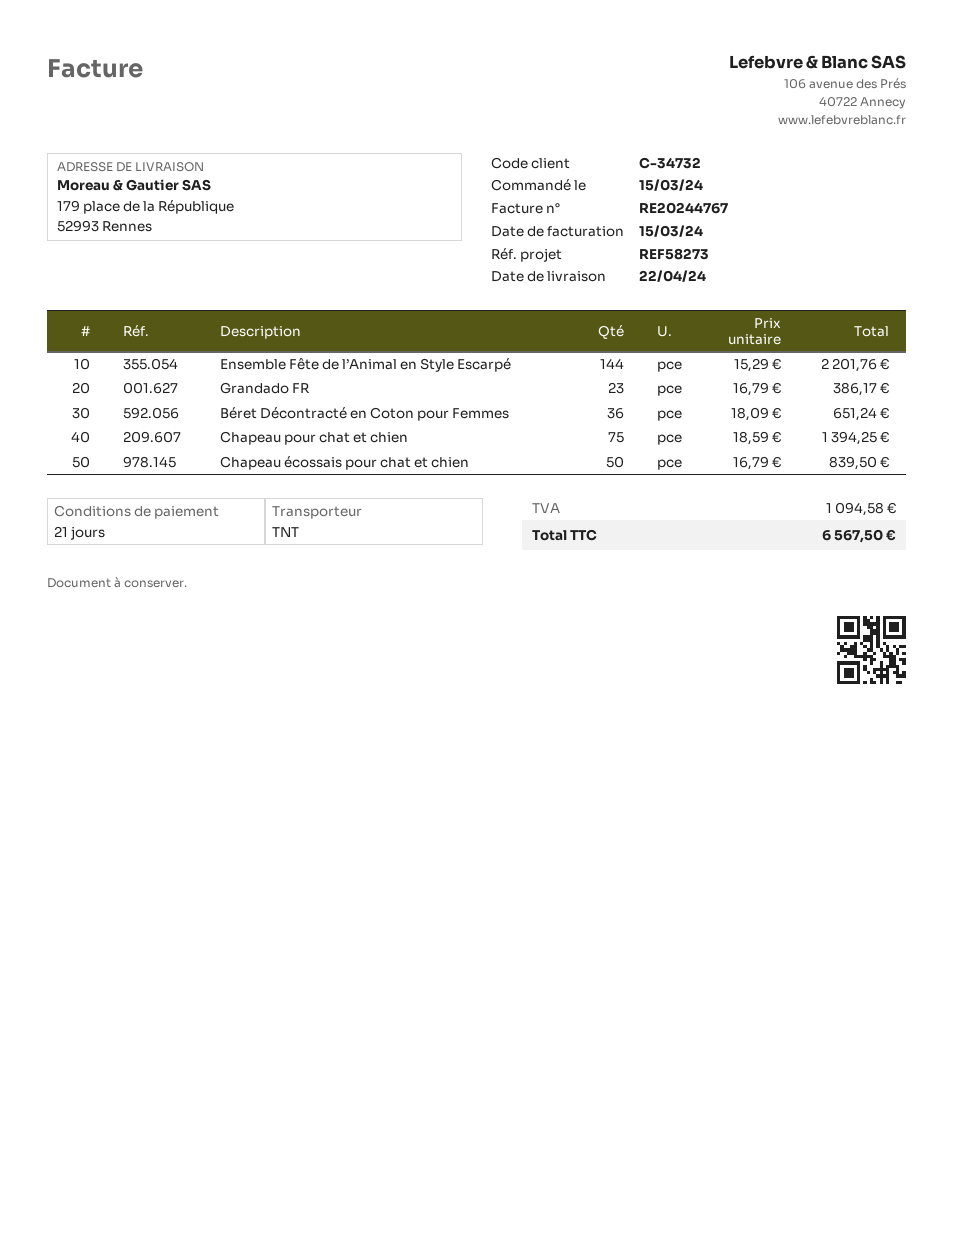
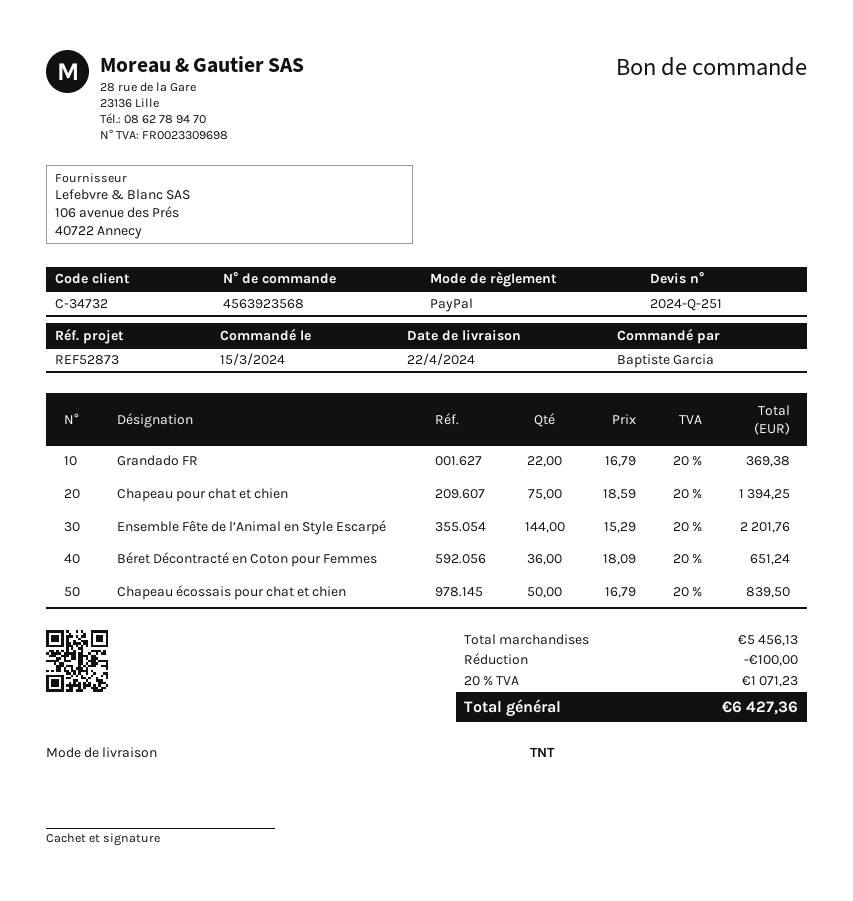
reference: REF58273 -> REF52873
Grandado FR: 23 x 16.79 = 386.17 -> 22 x 16.79 = 369.38
discount: none -> 100.00
tax: 1094.58 -> 1071.23
total: 6567.50 -> 6427.36

